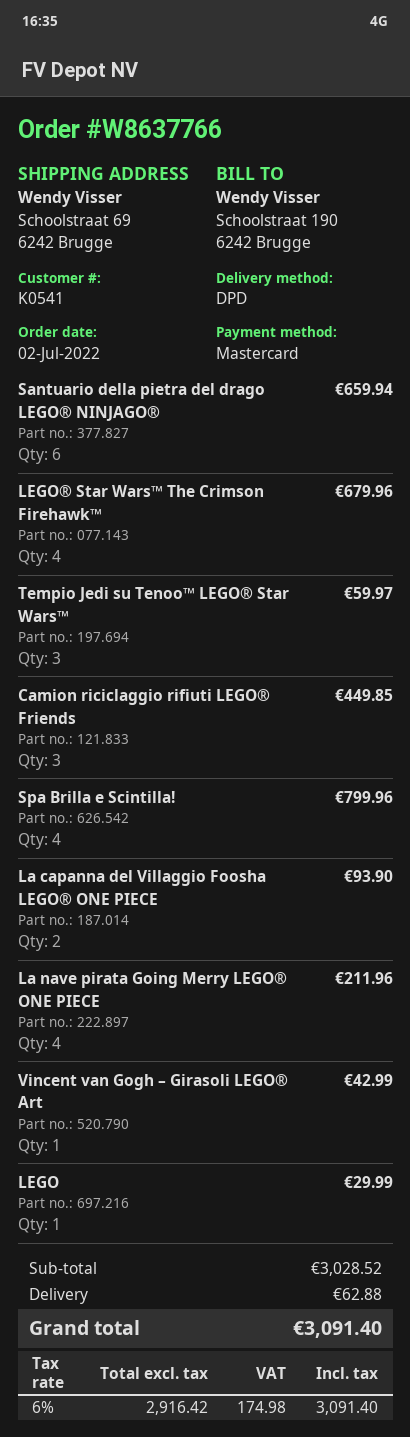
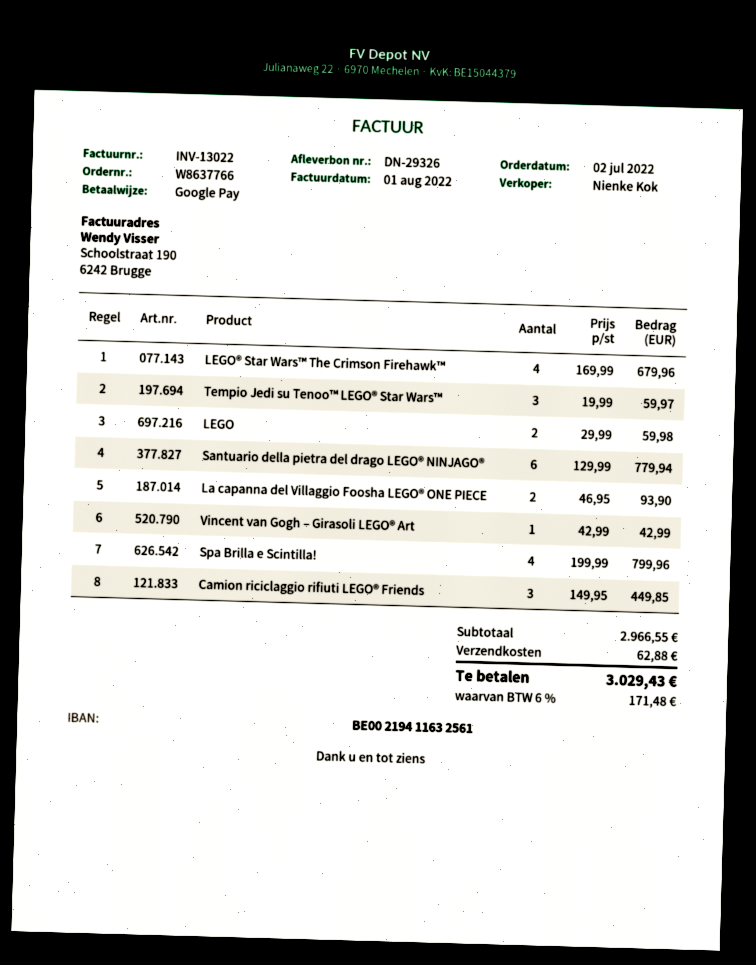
payment method: Mastercard -> Google Pay
Santuario della pietra del drago LEGO® NINJAGO®: 6 for 659.94 -> 6 for 779.94
La nave pirata Going Merry LEGO® ONE PIECE: 4 for 211.96 -> none
LEGO: 1 for 29.99 -> 2 for 59.98
subtotal: 3028.52 -> 2966.55
tax: 6% = 174.98 -> 6% = 171.48
total: 3091.40 -> 3029.43

